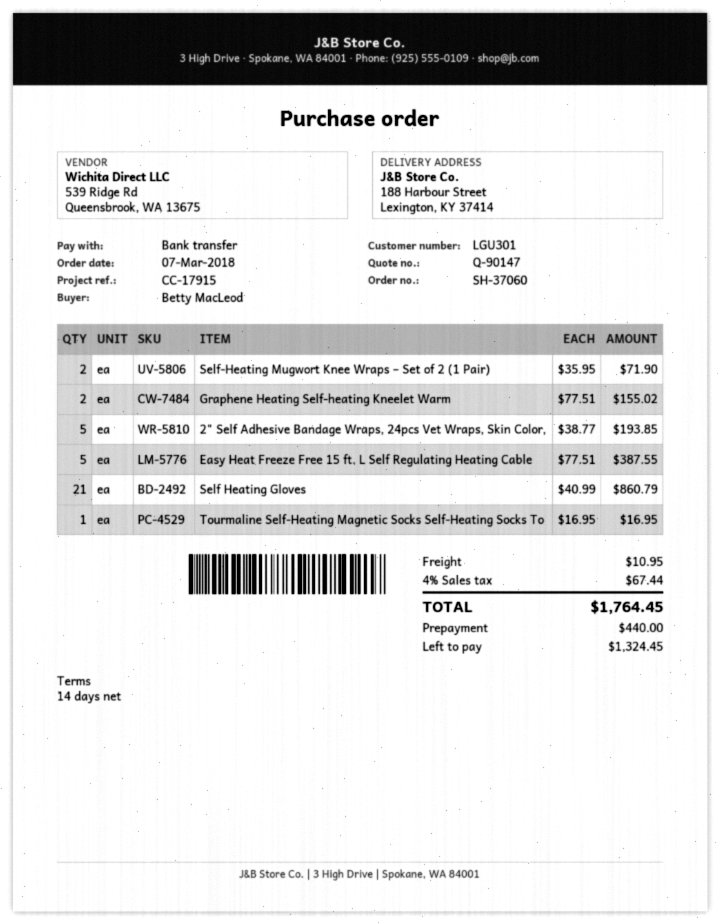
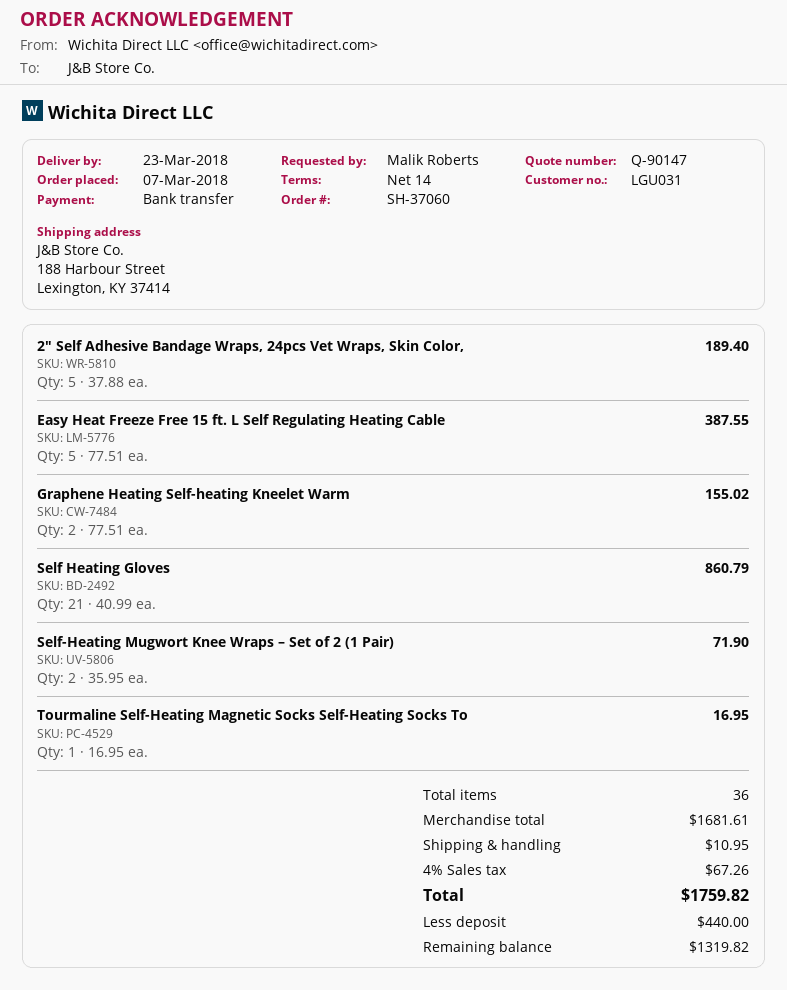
customer number: LGU301 -> LGU031
ordered by: Betty MacLeod -> Malik Roberts
2" Self Adhesive Bandage Wraps, 24pcs Vet Wraps, Skin Color,: 5 x 38.77 = 193.85 -> 5 x 37.88 = 189.40
tax: 4% = 67.44 -> 4% = 67.26
total: 1764.45 -> 1759.82
balance: 1324.45 -> 1319.82

